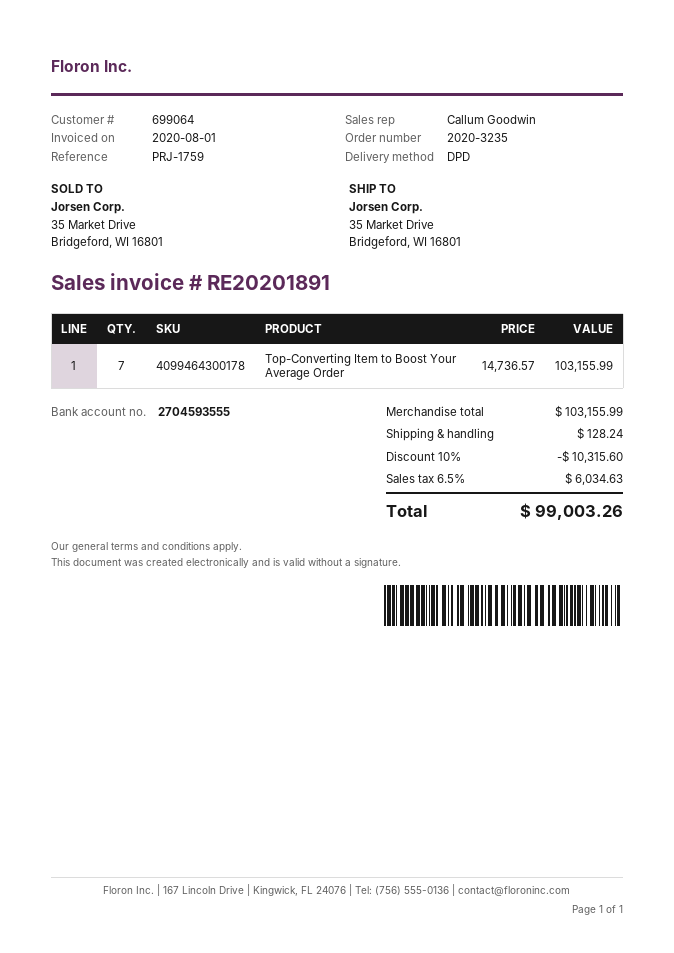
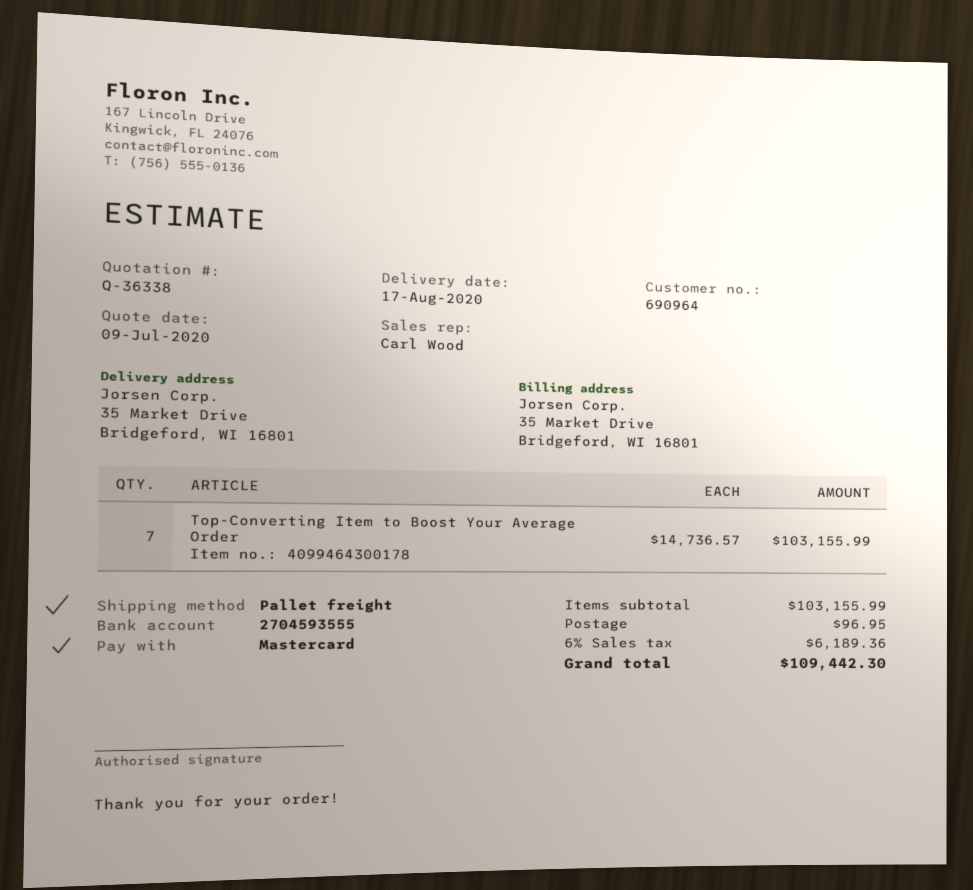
customer number: 699064 -> 690964
sales rep: Callum Goodwin -> Carl Wood
shipping method: DPD -> pallet freight
discount: 10% = 10315.60 -> none
shipping: 128.24 -> 96.95
tax: 6.5% = 6034.63 -> 6% = 6189.36
total: 99003.26 -> 109442.30

